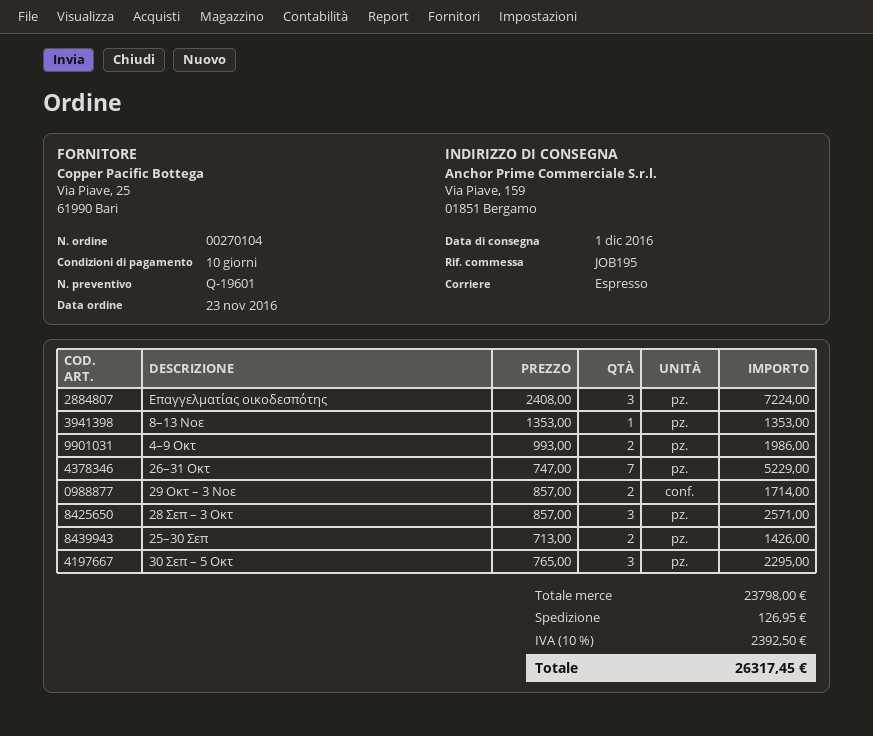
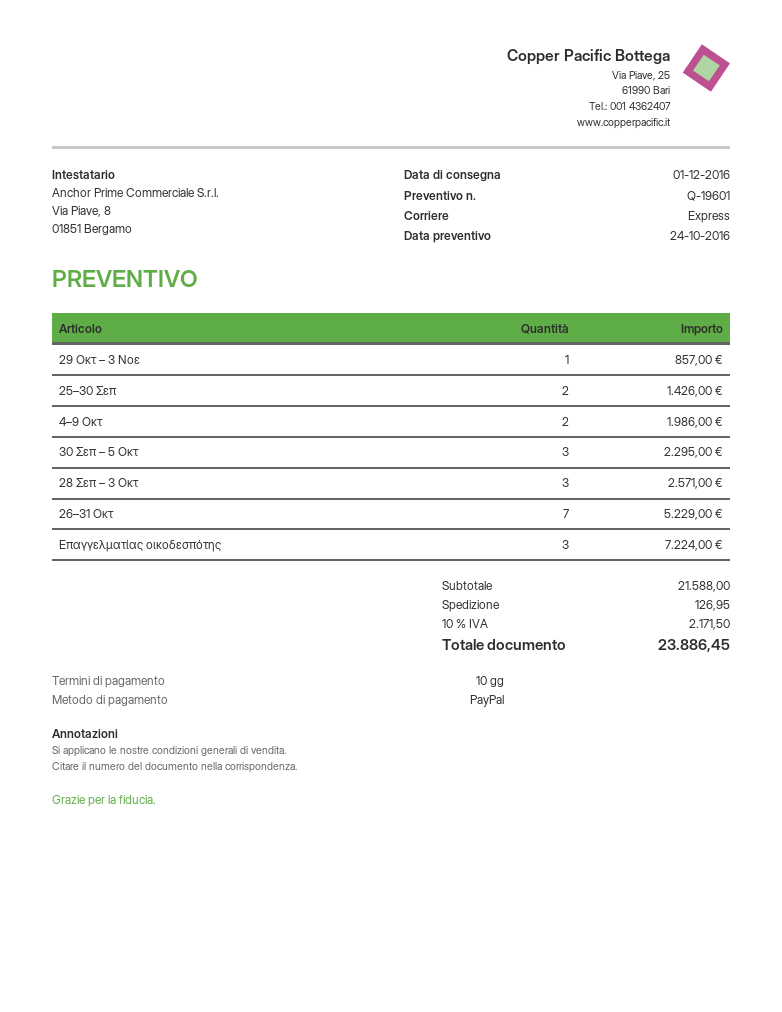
8–13 Νοε: 1 for 1353.00 -> none
29 Οκτ – 3 Νοε: 2 for 1714.00 -> 1 for 857.00
subtotal: 23798.00 -> 21588.00
tax: 10% = 2392.50 -> 10% = 2171.50
total: 26317.45 -> 23886.45

